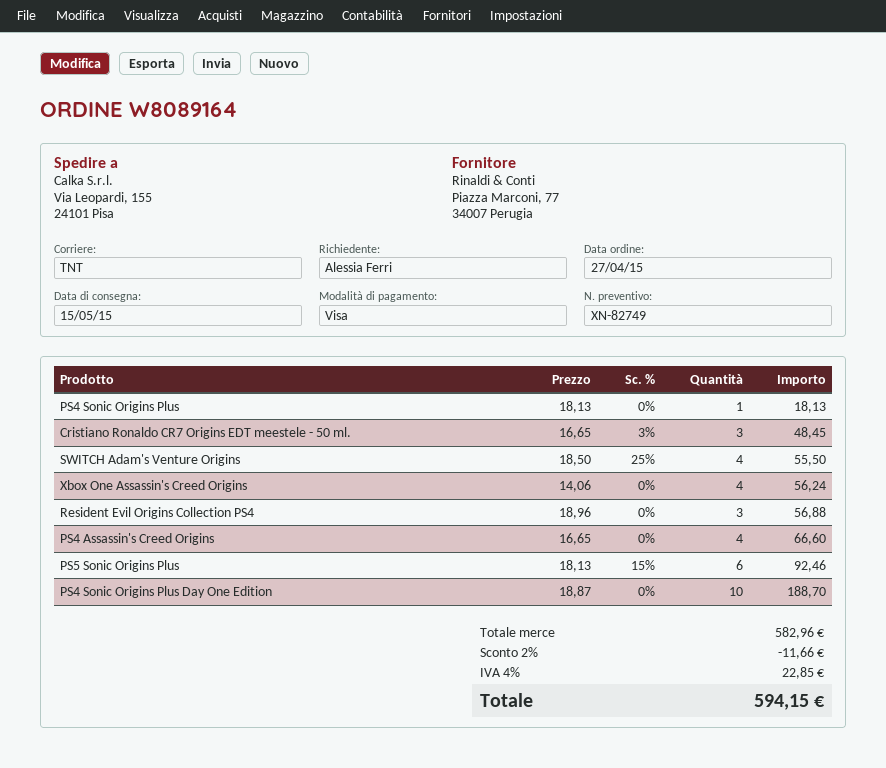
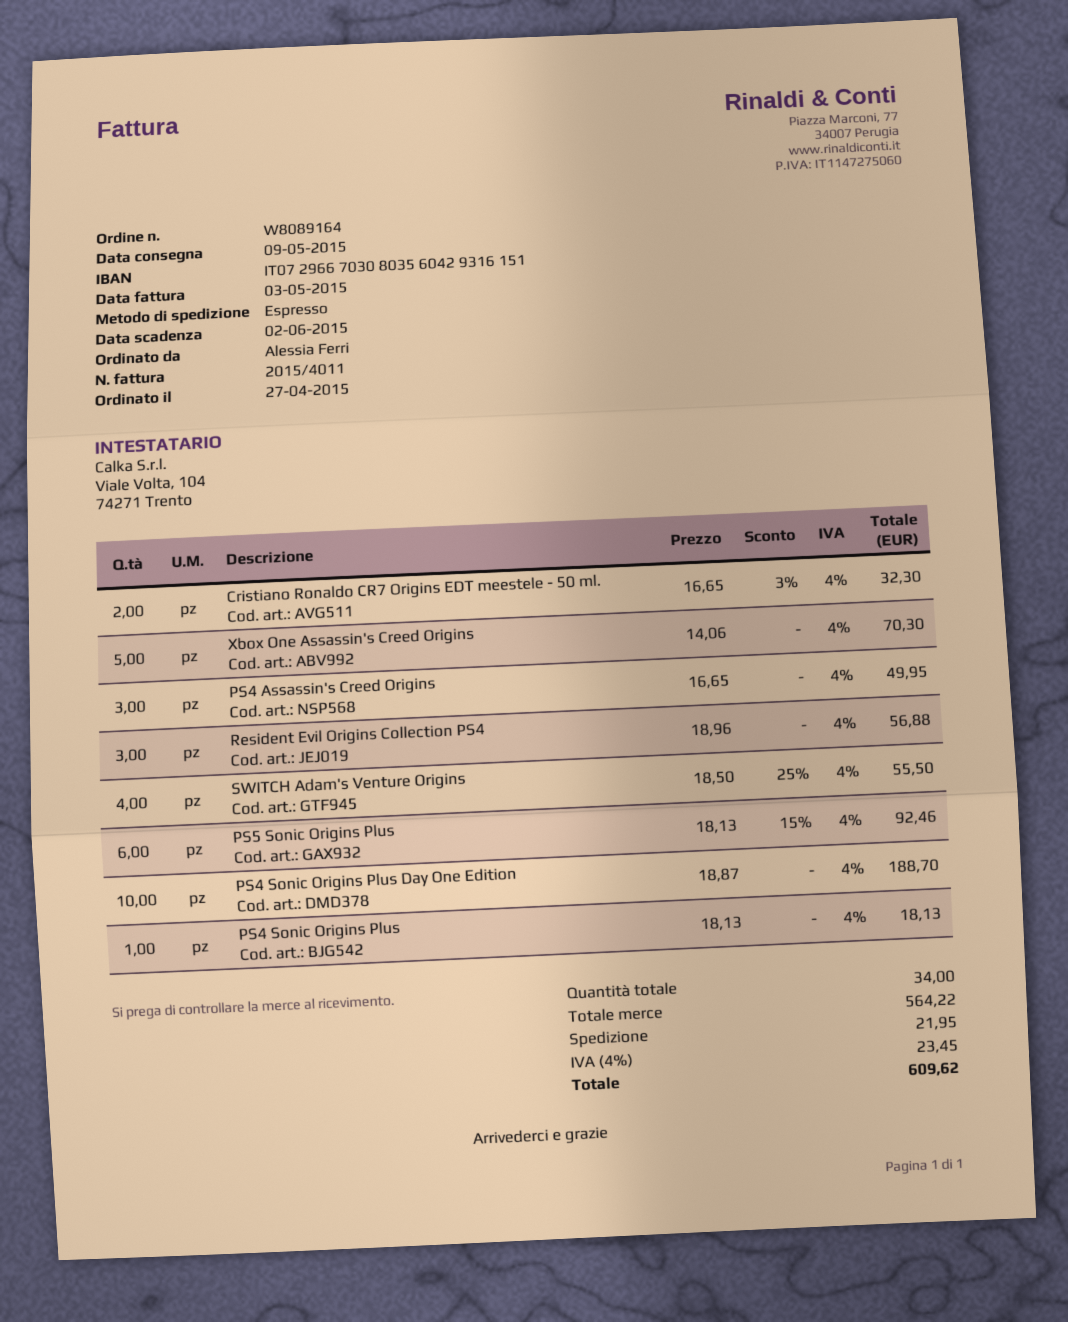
delivery date: 2015-05-15 -> 2015-05-09
shipping method: TNT -> express
Cristiano Ronaldo CR7 Origins EDT meestele - 50 ml.: 3 x 16.65 - 3% = 48.45 -> 2 x 16.65 - 3% = 32.30
Xbox One Assassin's Creed Origins: 4 x 14.06 = 56.24 -> 5 x 14.06 = 70.30
PS4 Assassin's Creed Origins: 4 x 16.65 = 66.60 -> 3 x 16.65 = 49.95
subtotal: 582.96 -> 564.22
discount: 2% = 11.66 -> none
shipping: none -> 21.95
tax: 4% = 22.85 -> 4% = 23.45
total: 594.15 -> 609.62

